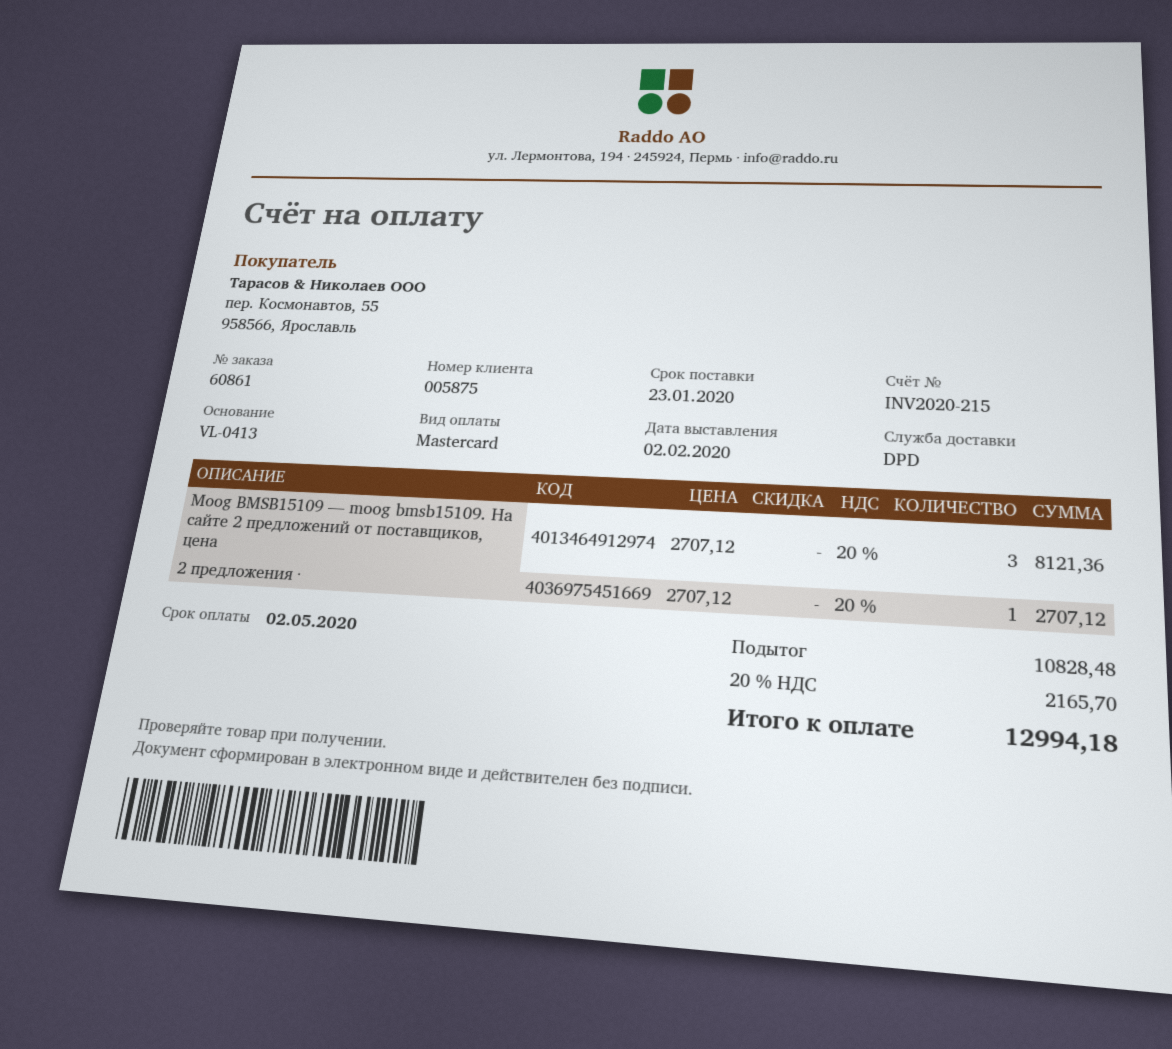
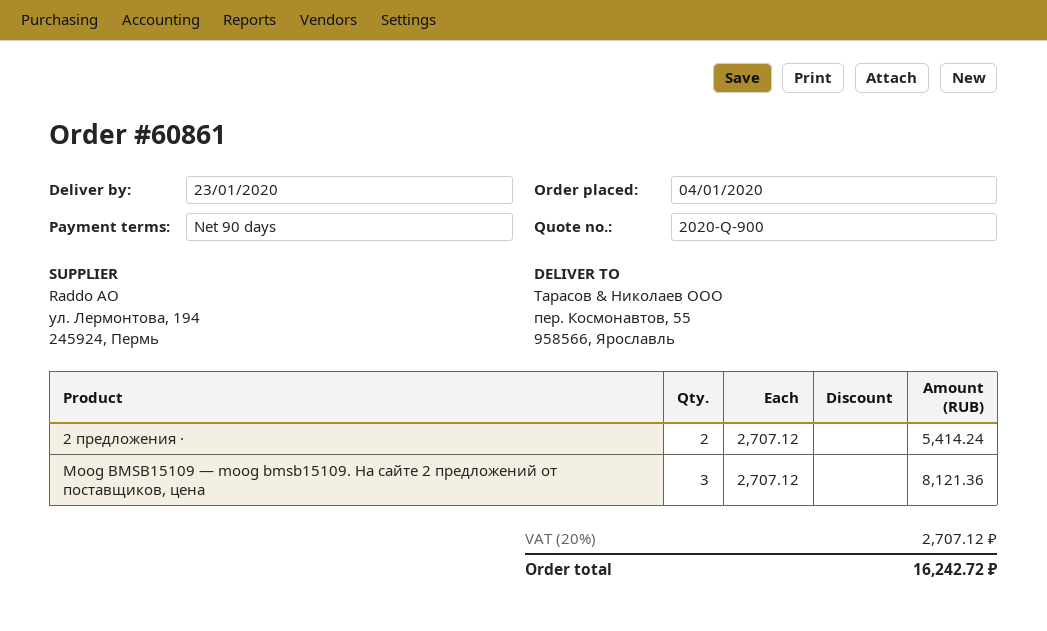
2 предложения ·: 1 x 2707.12 = 2707.12 -> 2 x 2707.12 = 5414.24
tax: 20% = 2165.70 -> 20% = 2707.12
total: 12994.18 -> 16242.72

